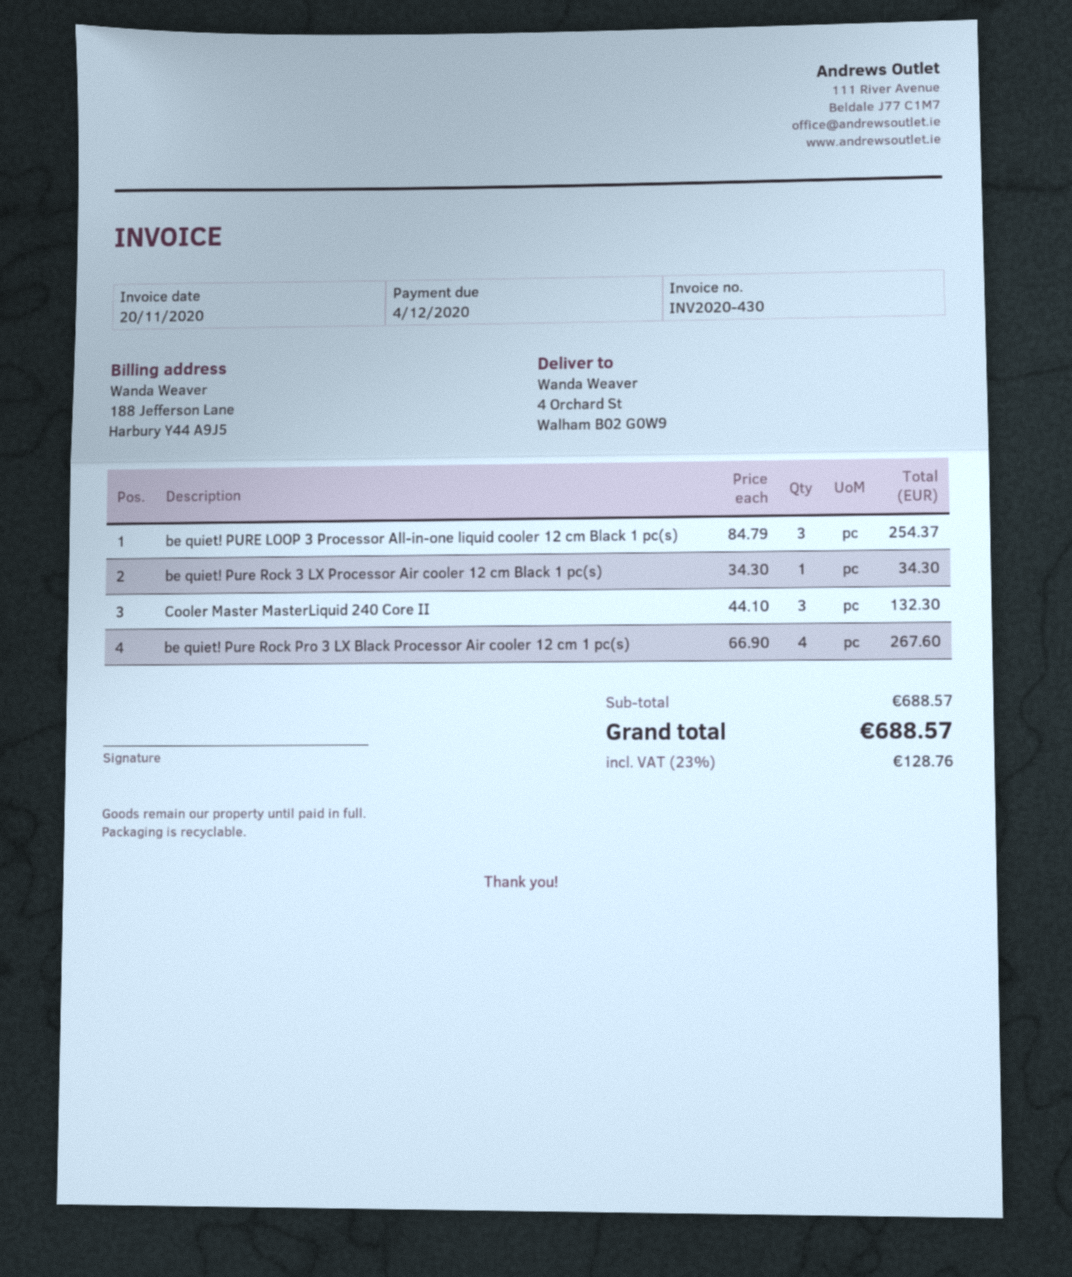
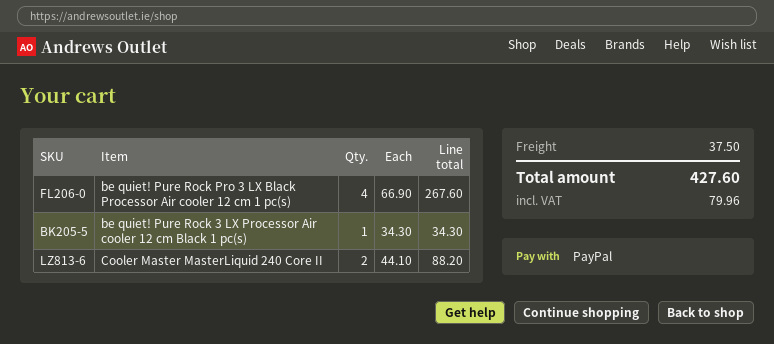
be quiet! PURE LOOP 3 Processor All-in-one liquid cooler 12 cm Black 1 pc(s): 3 x 84.79 = 254.37 -> none
Cooler Master MasterLiquid 240 Core II: 3 x 44.10 = 132.30 -> 2 x 44.10 = 88.20
shipping: none -> 37.50
tax: 128.76 -> 79.96
total: 688.57 -> 427.60

